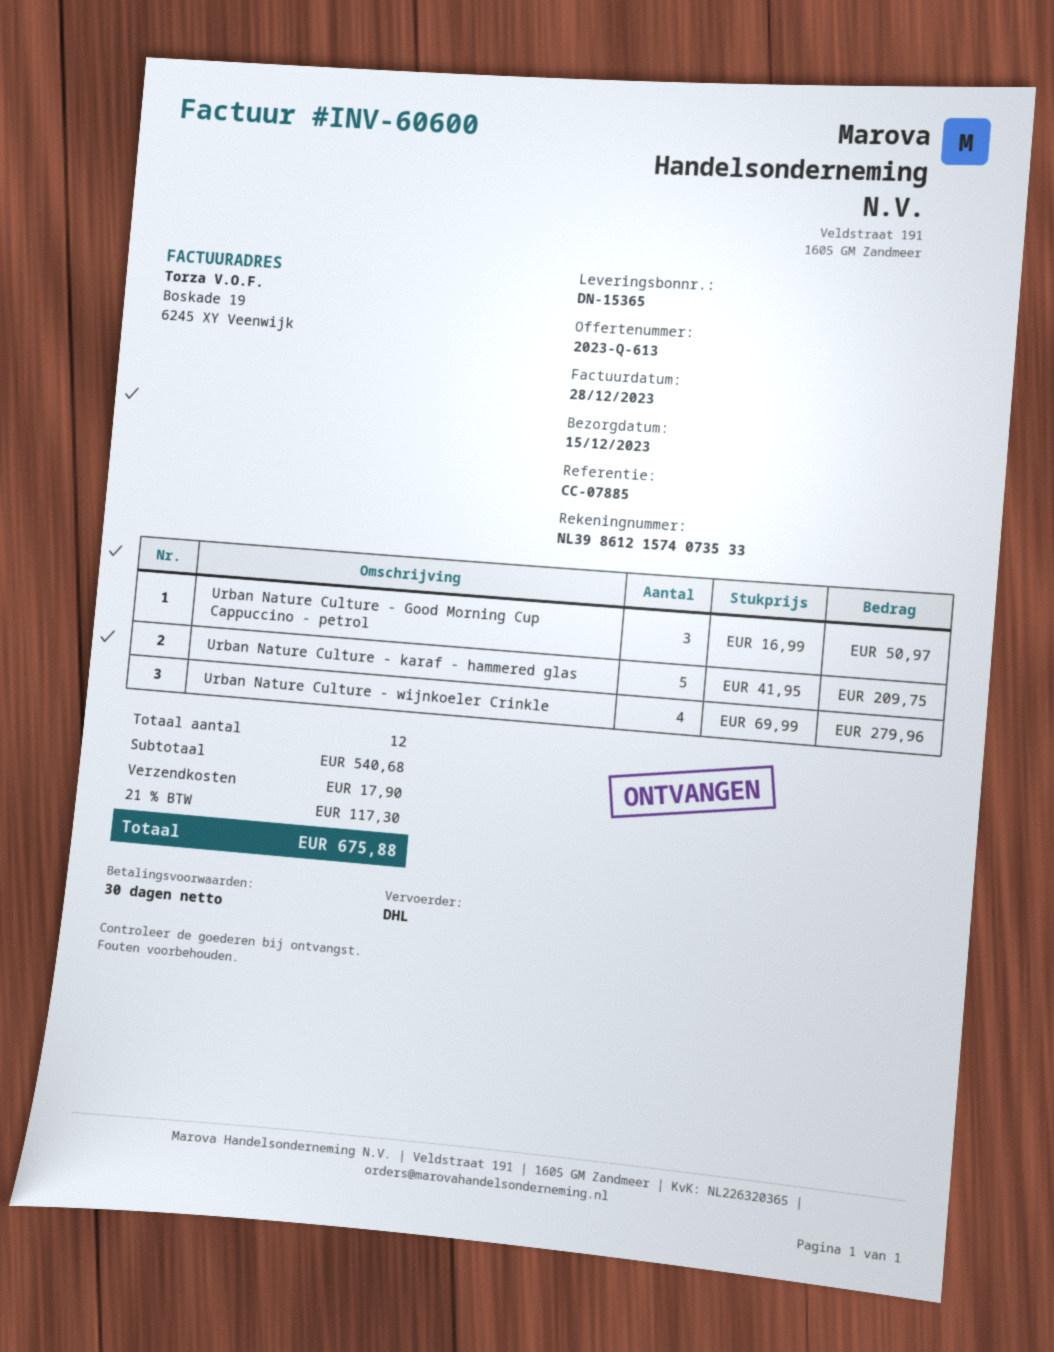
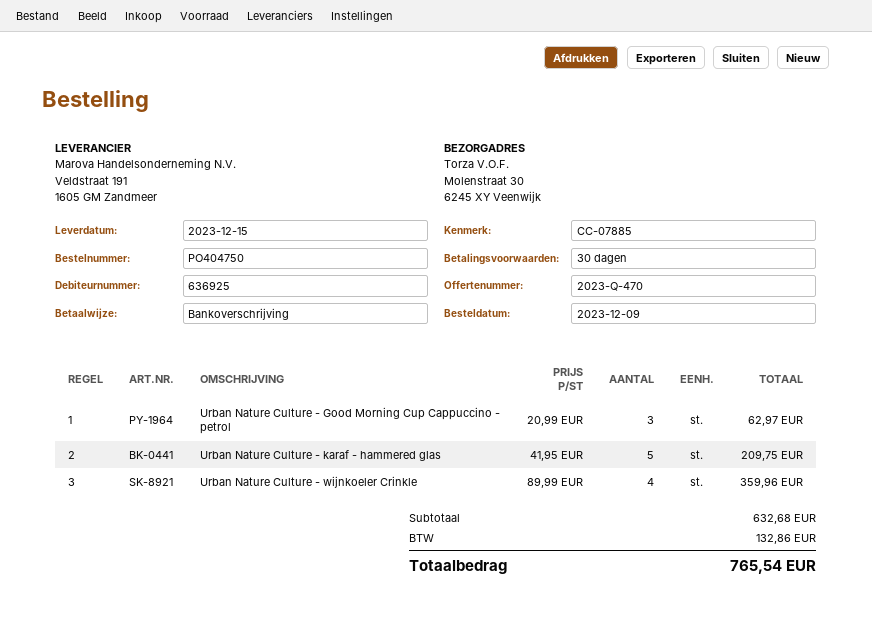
quote number: 2023-Q-613 -> 2023-Q-470
Urban Nature Culture - Good Morning Cup Cappuccino - petrol: 3 x 16.99 = 50.97 -> 3 x 20.99 = 62.97
Urban Nature Culture - wijnkoeler Crinkle: 4 x 69.99 = 279.96 -> 4 x 89.99 = 359.96
subtotal: 540.68 -> 632.68
shipping: 17.90 -> none
tax: 117.30 -> 132.86
total: 675.88 -> 765.54

